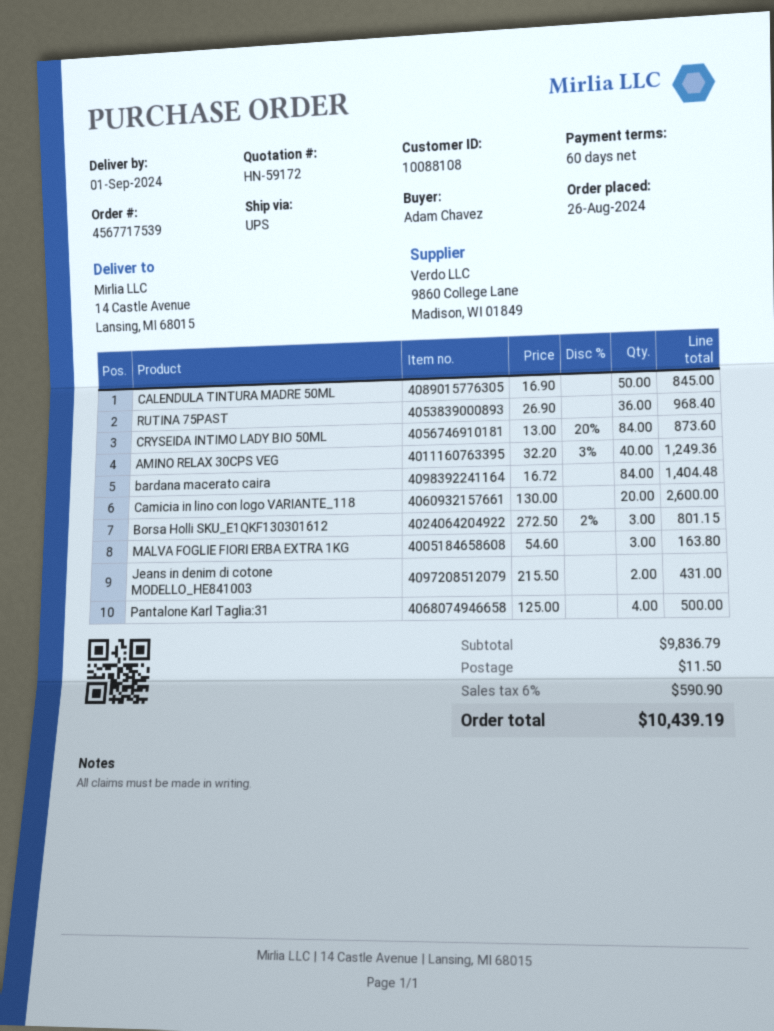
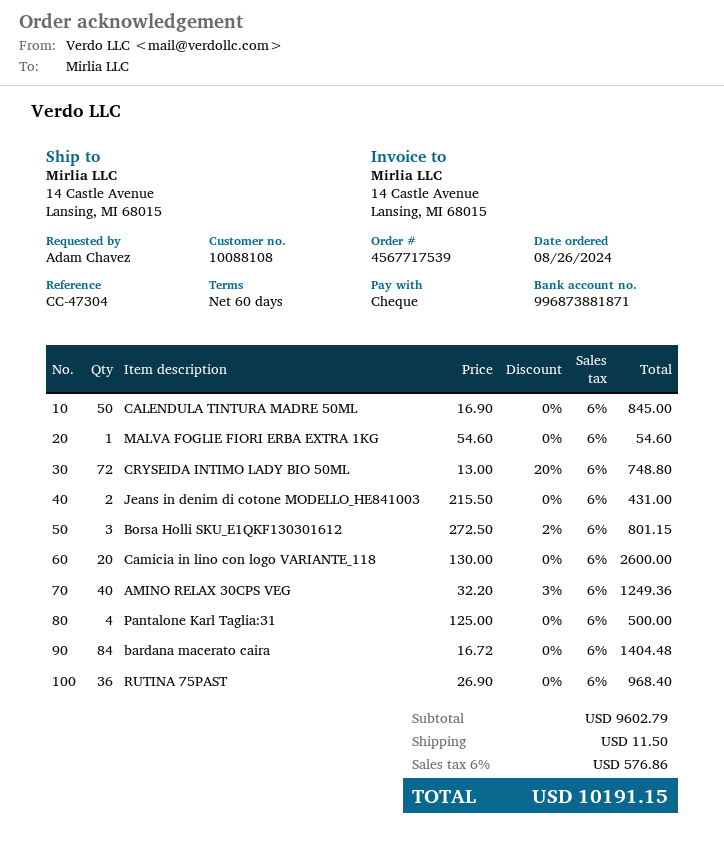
CRYSEIDA INTIMO LADY BIO 50ML: 84 x 13.00 - 20% = 873.60 -> 72 x 13.00 - 20% = 748.80
MALVA FOGLIE FIORI ERBA EXTRA 1KG: 3 x 54.60 = 163.80 -> 1 x 54.60 = 54.60
subtotal: 9836.79 -> 9602.79
tax: 6% = 590.90 -> 6% = 576.86
total: 10439.19 -> 10191.15

